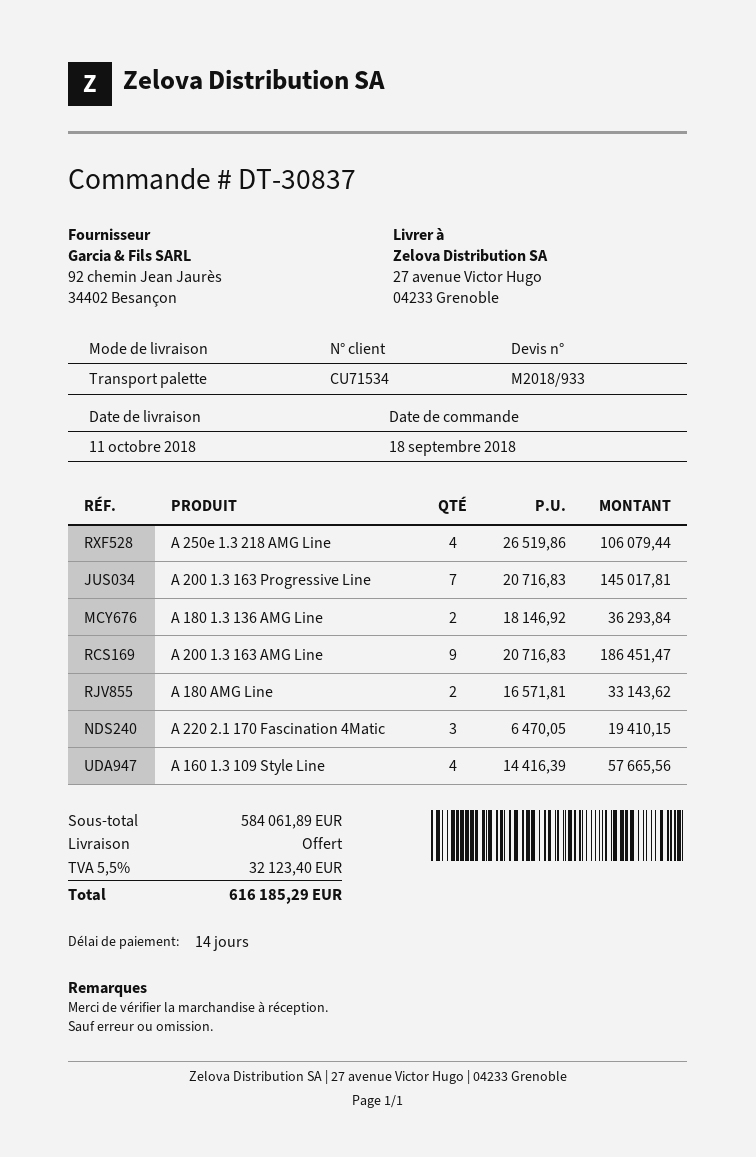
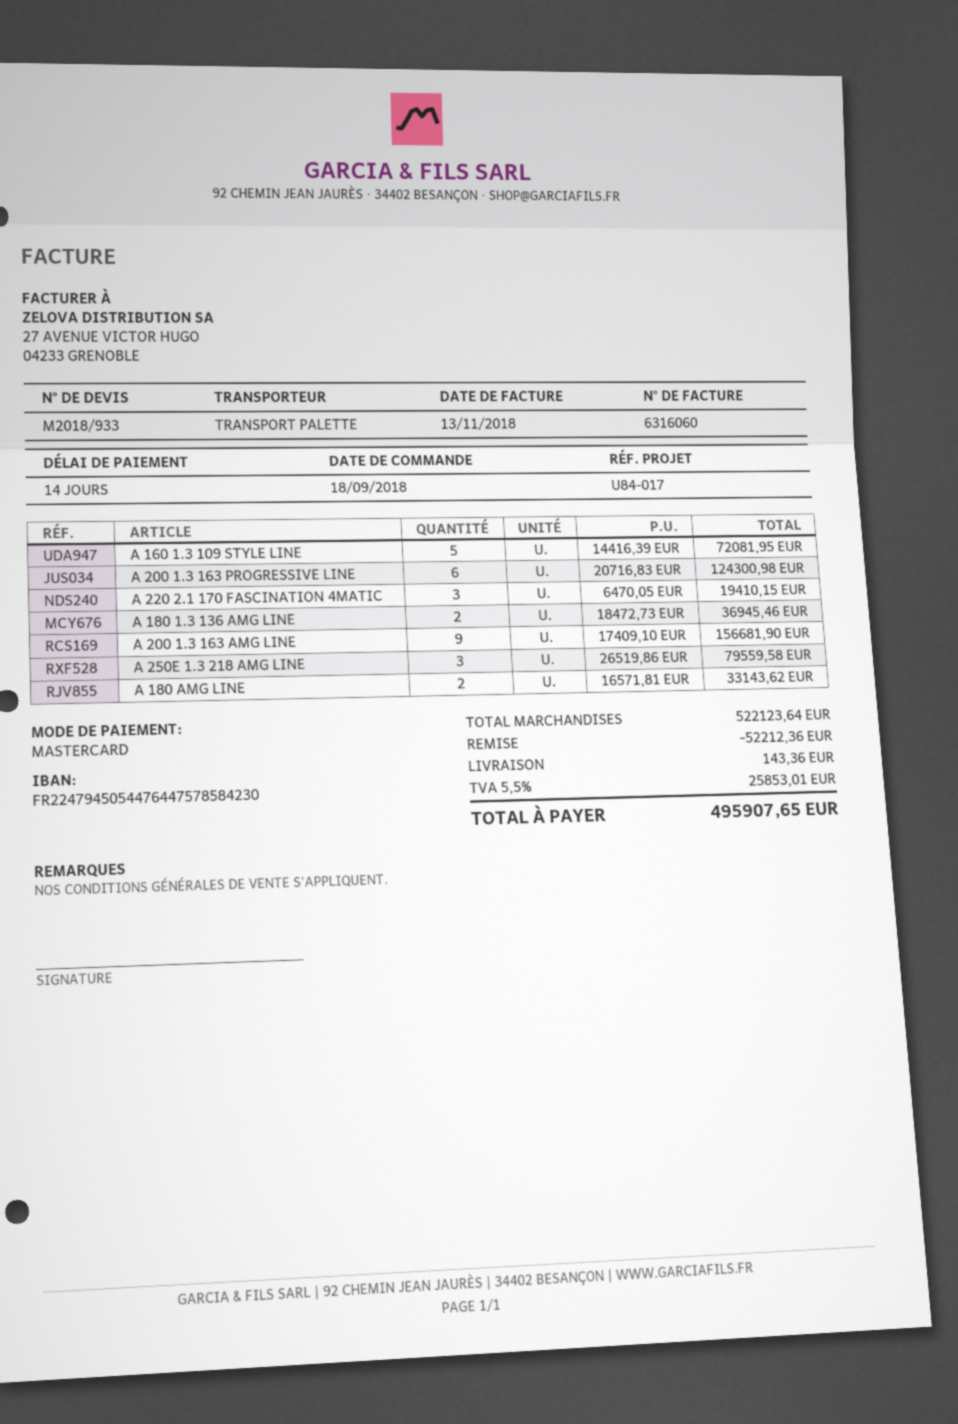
A 250e 1.3 218 AMG Line: 4 x 26519.86 = 106079.44 -> 3 x 26519.86 = 79559.58
A 200 1.3 163 Progressive Line: 7 x 20716.83 = 145017.81 -> 6 x 20716.83 = 124300.98
A 180 1.3 136 AMG Line: 2 x 18146.92 = 36293.84 -> 2 x 18472.73 = 36945.46
A 200 1.3 163 AMG Line: 9 x 20716.83 = 186451.47 -> 9 x 17409.10 = 156681.90
A 160 1.3 109 Style Line: 4 x 14416.39 = 57665.56 -> 5 x 14416.39 = 72081.95
subtotal: 584061.89 -> 522123.64
discount: none -> 52212.36
shipping: 0.00 -> 143.36
tax: 5.5% = 32123.40 -> 5.5% = 25853.01
total: 616185.29 -> 495907.65

